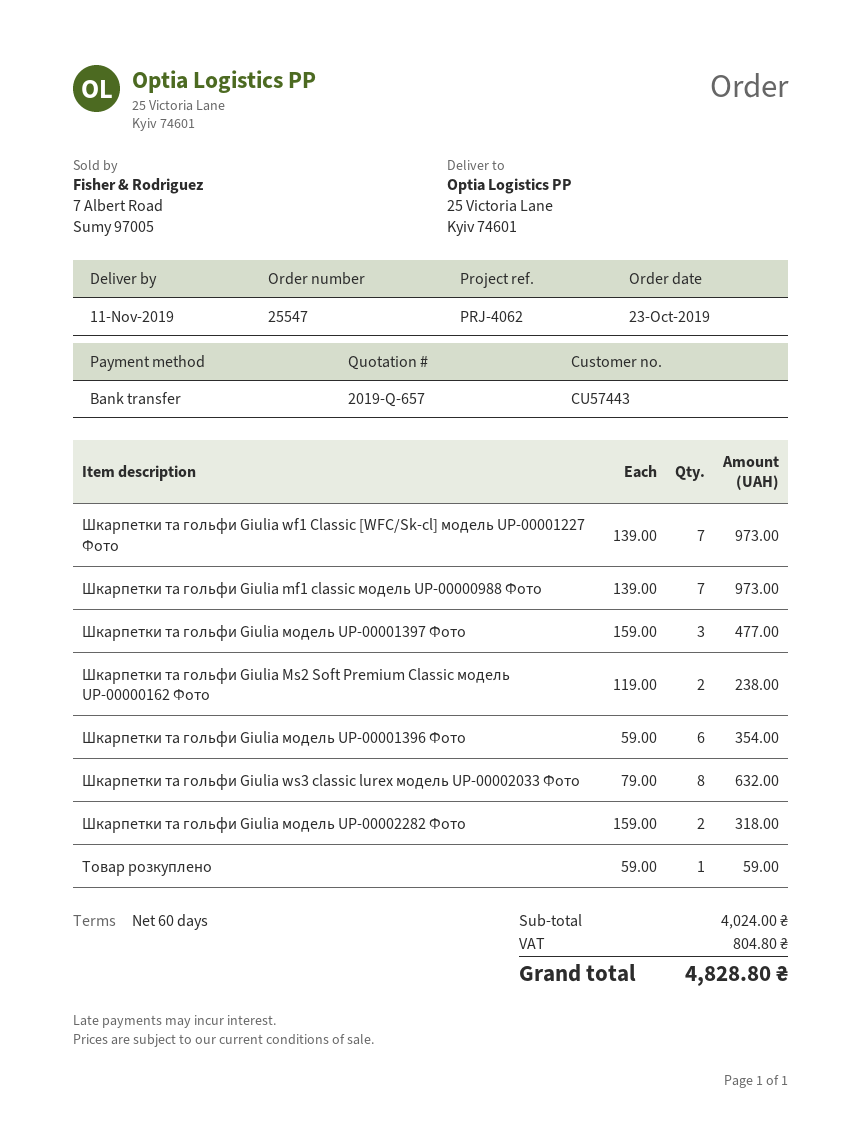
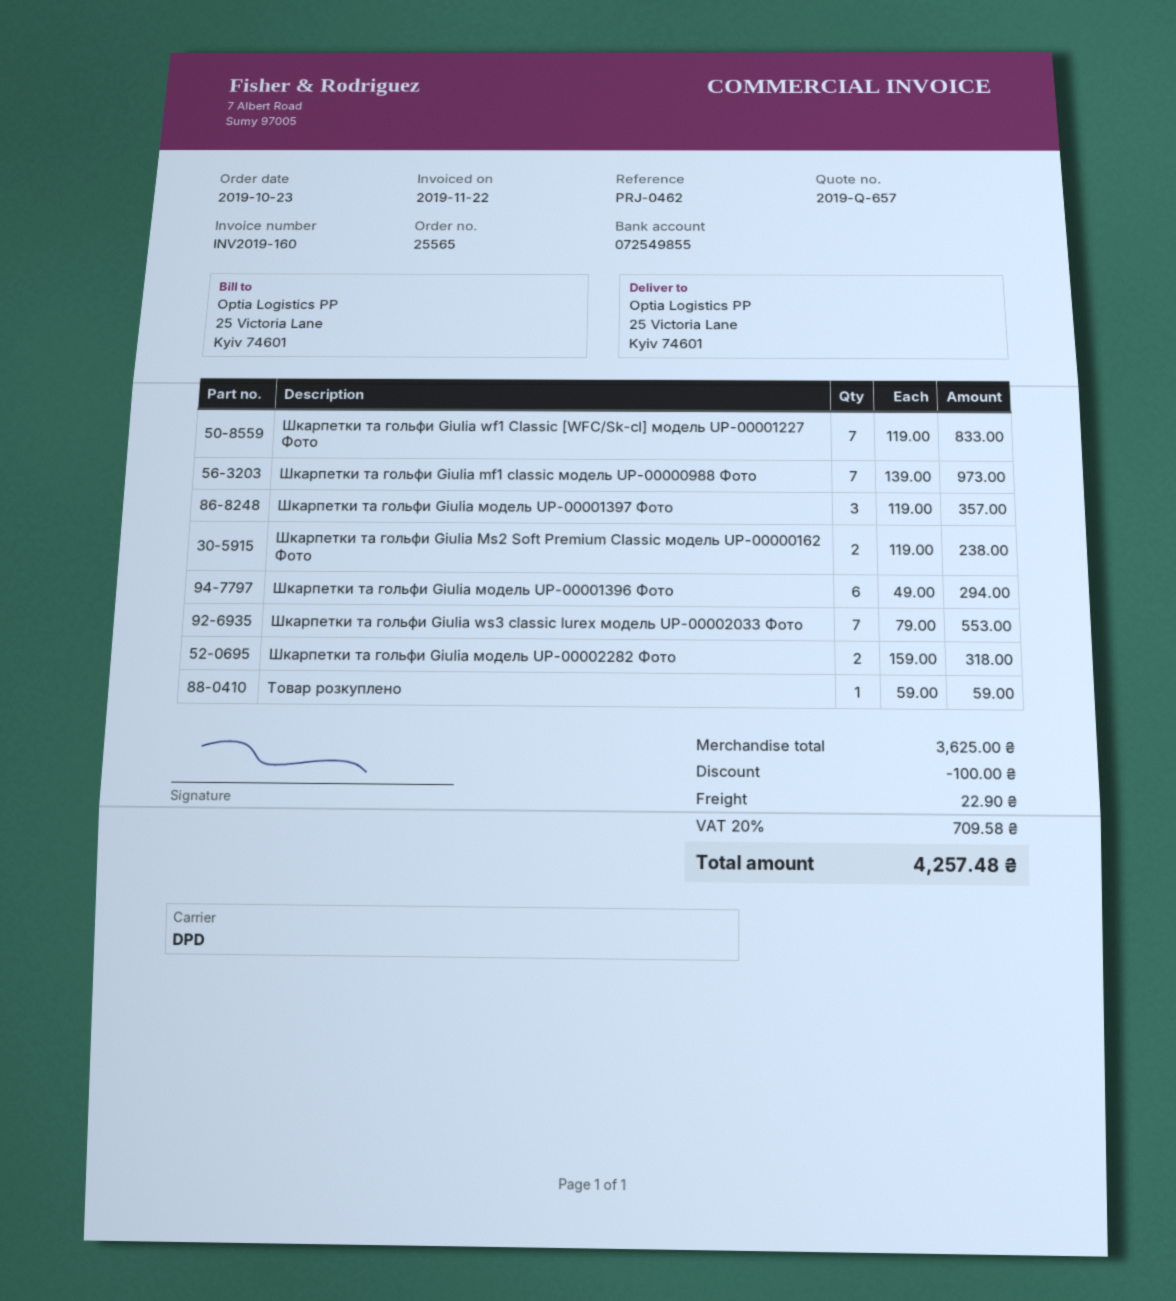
order number: 25547 -> 25565
reference: PRJ-4062 -> PRJ-0462
Шкарпетки та гольфи Giulia wf1 Classic [WFC/Sk-cl] модель UP-00001227 Фото: 7 x 139.00 = 973.00 -> 7 x 119.00 = 833.00
Шкарпетки та гольфи Giulia модель UP-00001397 Фото: 3 x 159.00 = 477.00 -> 3 x 119.00 = 357.00
Шкарпетки та гольфи Giulia модель UP-00001396 Фото: 6 x 59.00 = 354.00 -> 6 x 49.00 = 294.00
Шкарпетки та гольфи Giulia ws3 classic lurex модель UP-00002033 Фото: 8 x 79.00 = 632.00 -> 7 x 79.00 = 553.00
subtotal: 4024.00 -> 3625.00
discount: none -> 100.00
shipping: none -> 22.90
tax: 804.80 -> 709.58
total: 4828.80 -> 4257.48

